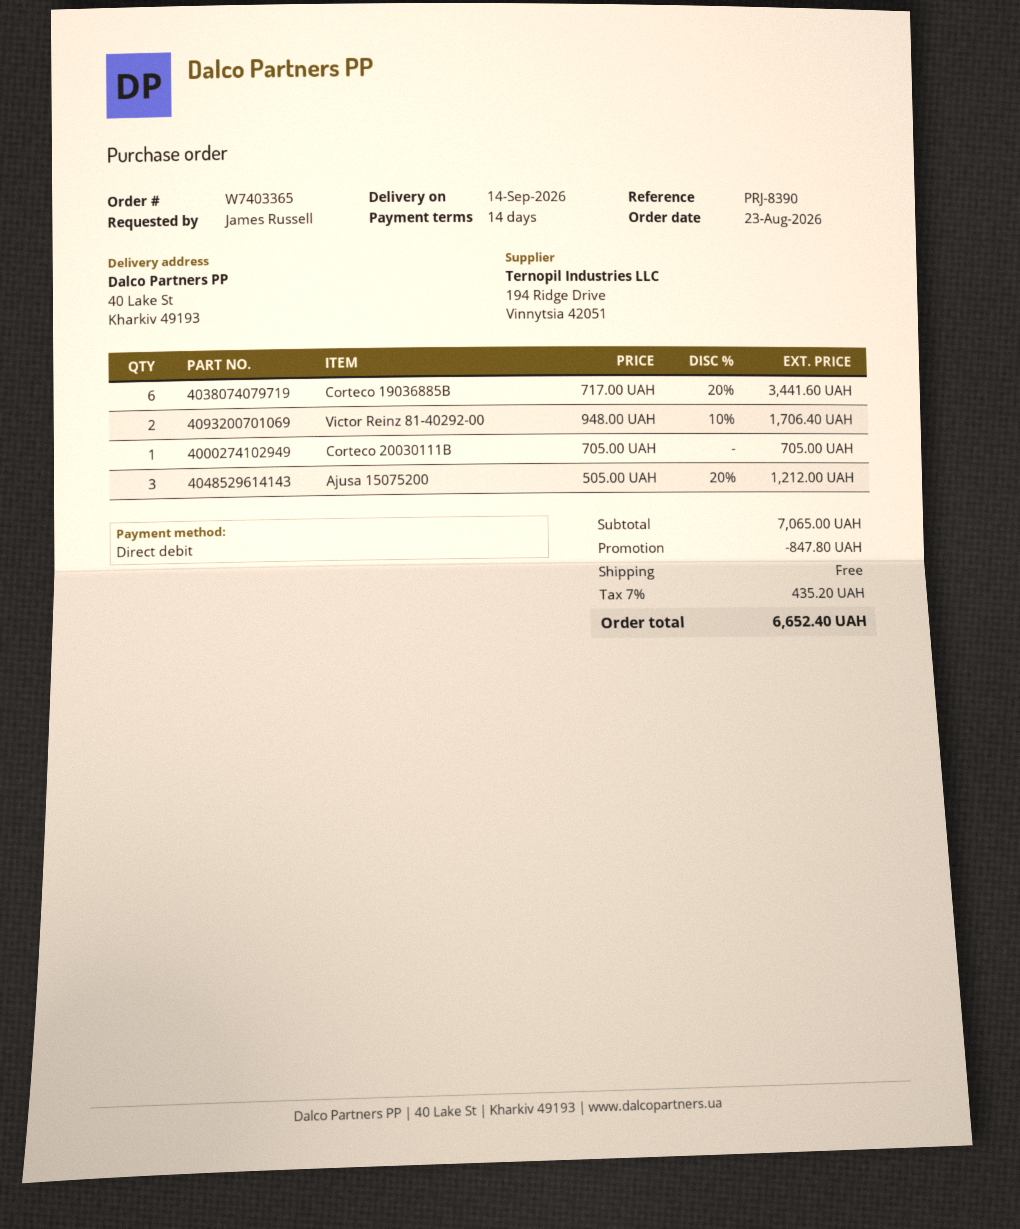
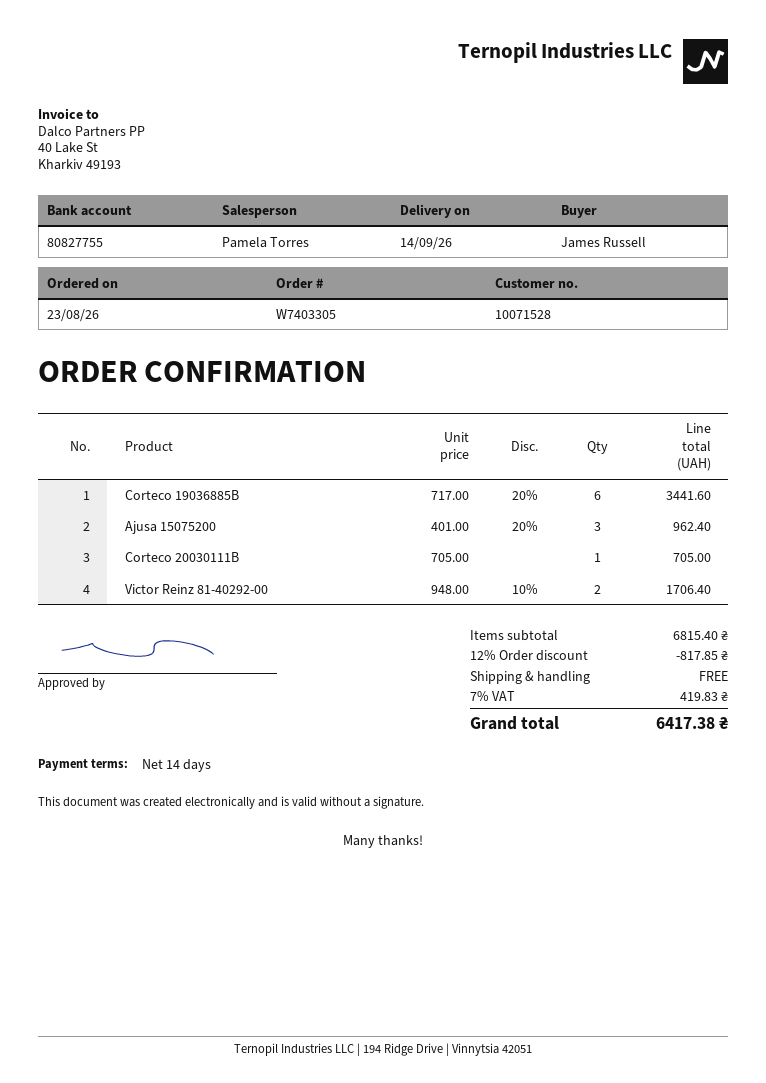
order number: W7403365 -> W7403305
Ajusa 15075200: 3 x 505.00 - 20% = 1212.00 -> 3 x 401.00 - 20% = 962.40
subtotal: 7065.00 -> 6815.40
discount: 847.80 -> 817.85
tax: 7% = 435.20 -> 7% = 419.83
total: 6652.40 -> 6417.38

